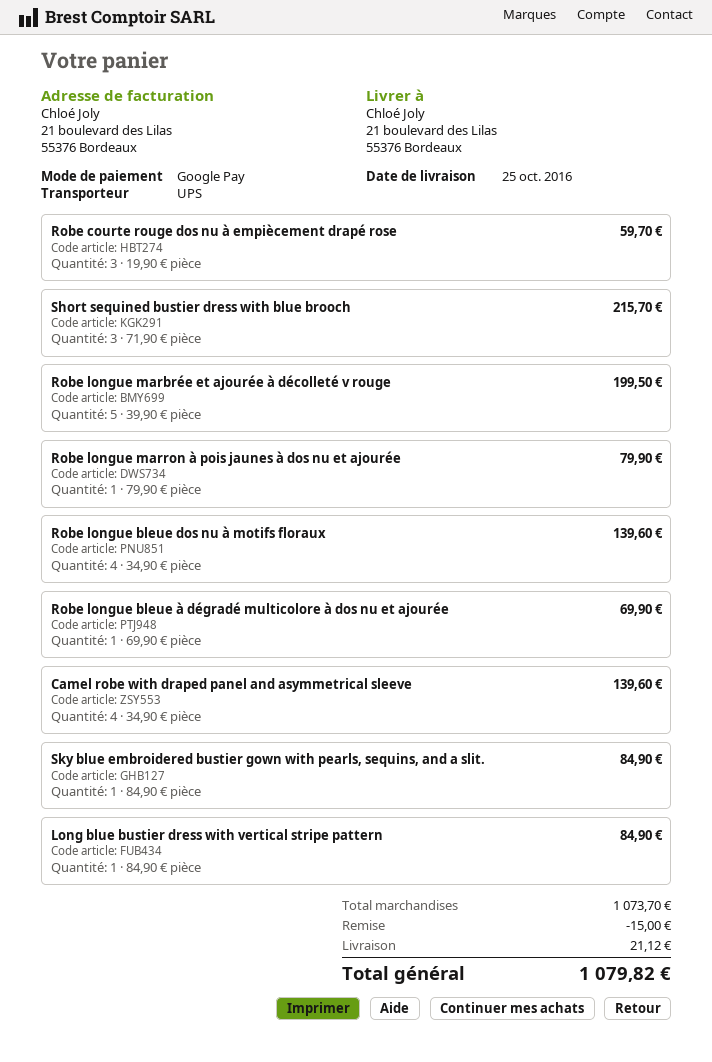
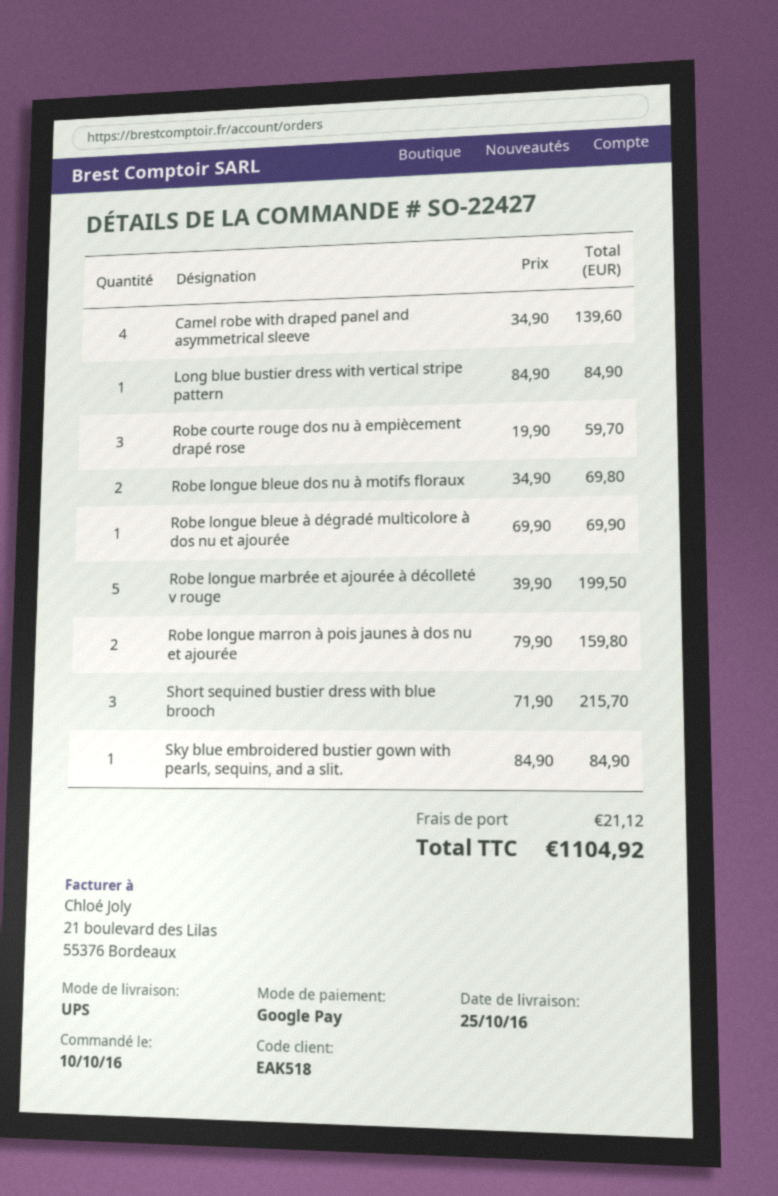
Robe longue marron à pois jaunes à dos nu et ajourée: 1 x 79.90 = 79.90 -> 2 x 79.90 = 159.80
Robe longue bleue dos nu à motifs floraux: 4 x 34.90 = 139.60 -> 2 x 34.90 = 69.80
discount: 15.00 -> none
total: 1079.82 -> 1104.92

